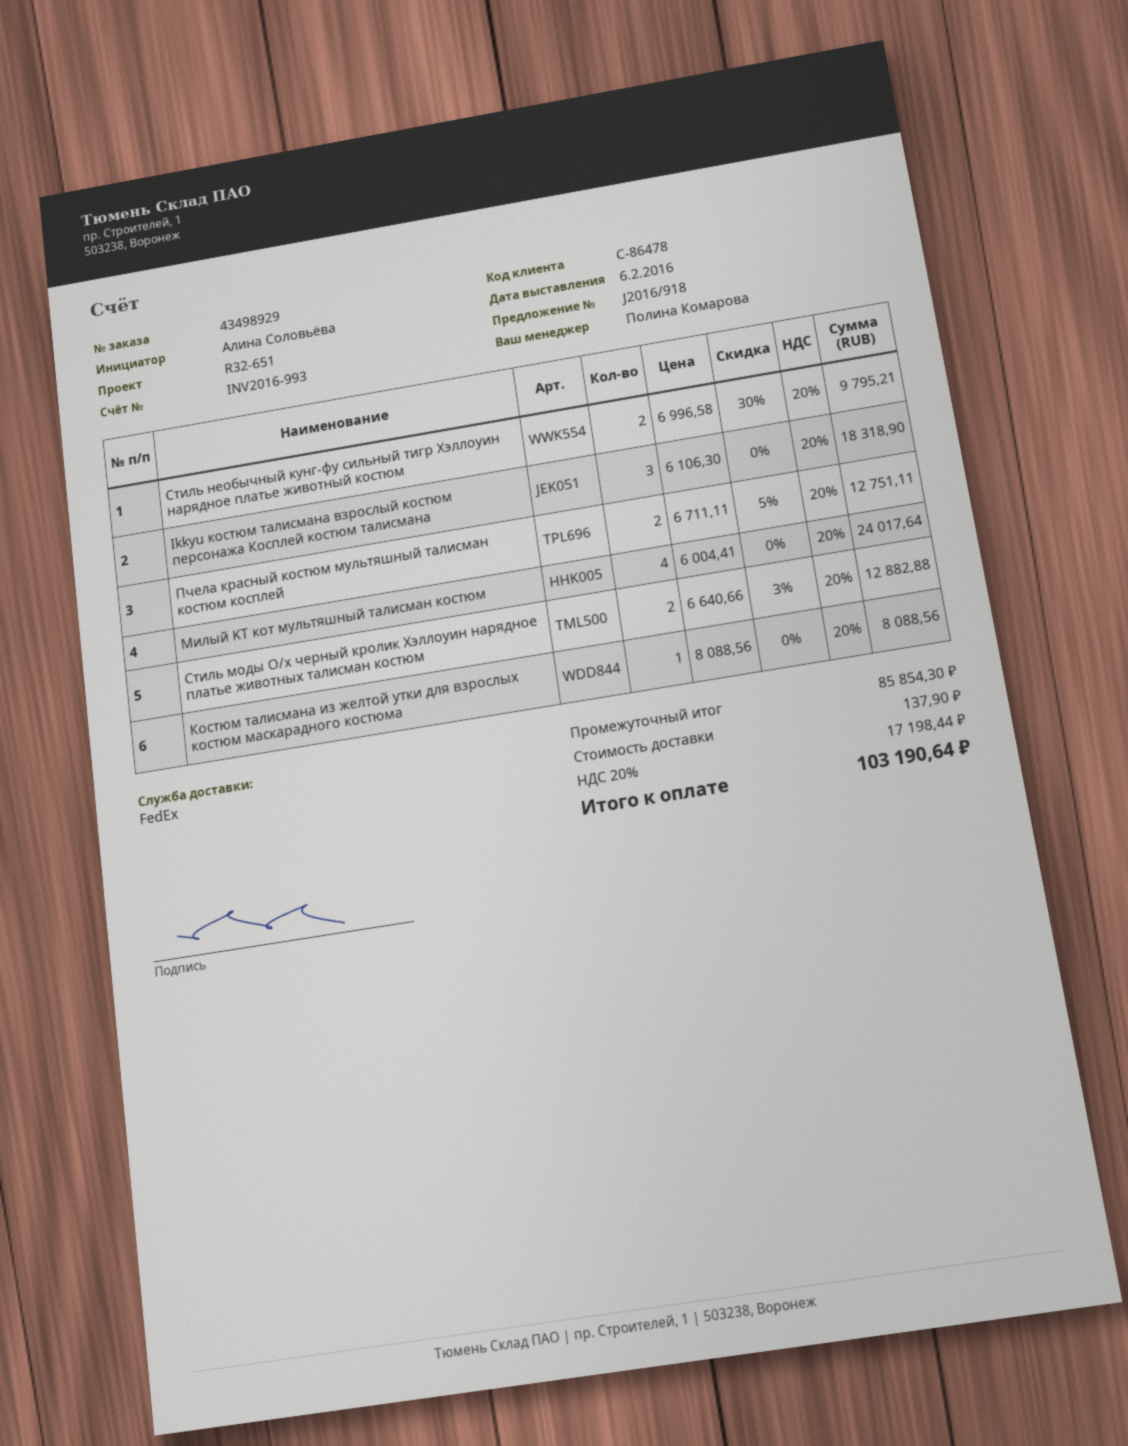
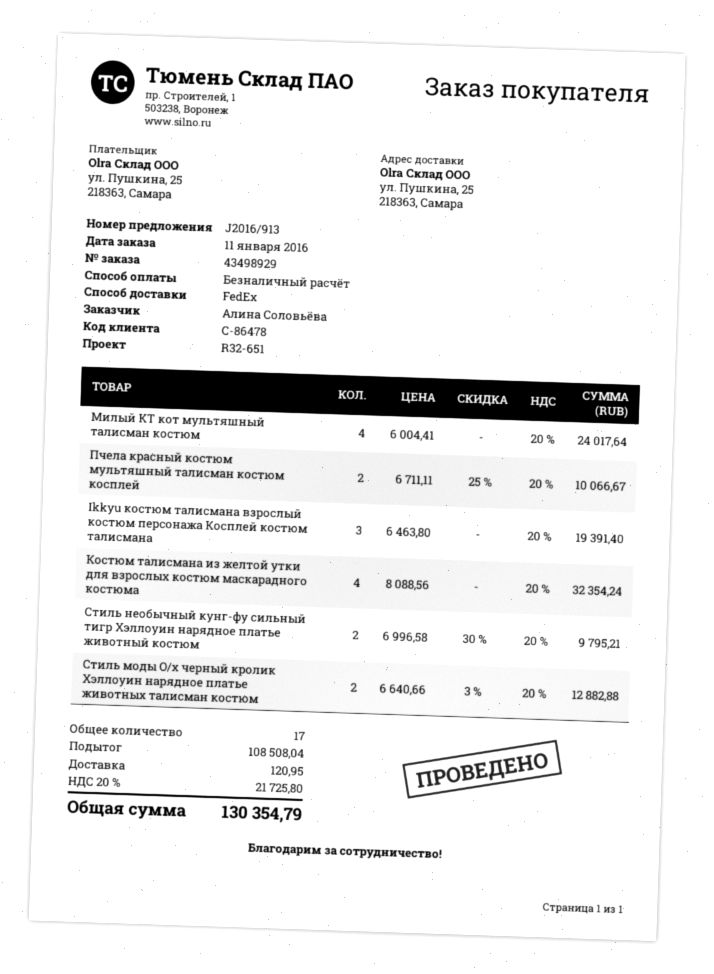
quote number: J2016/918 -> J2016/913
Ikkyu костюм талисмана взрослый костюм персонажа Косплей костюм талисмана: 3 x 6106.30 = 18318.90 -> 3 x 6463.80 = 19391.40
Пчела красный костюм мультяшный талисман костюм косплей: 2 x 6711.11 - 5% = 12751.11 -> 2 x 6711.11 - 25% = 10066.67
Костюм талисмана из желтой утки для взрослых костюм маскарадного костюма: 1 x 8088.56 = 8088.56 -> 4 x 8088.56 = 32354.24
subtotal: 85854.30 -> 108508.04
shipping: 137.90 -> 120.95
tax: 20% = 17198.44 -> 20% = 21725.80
total: 103190.64 -> 130354.79

